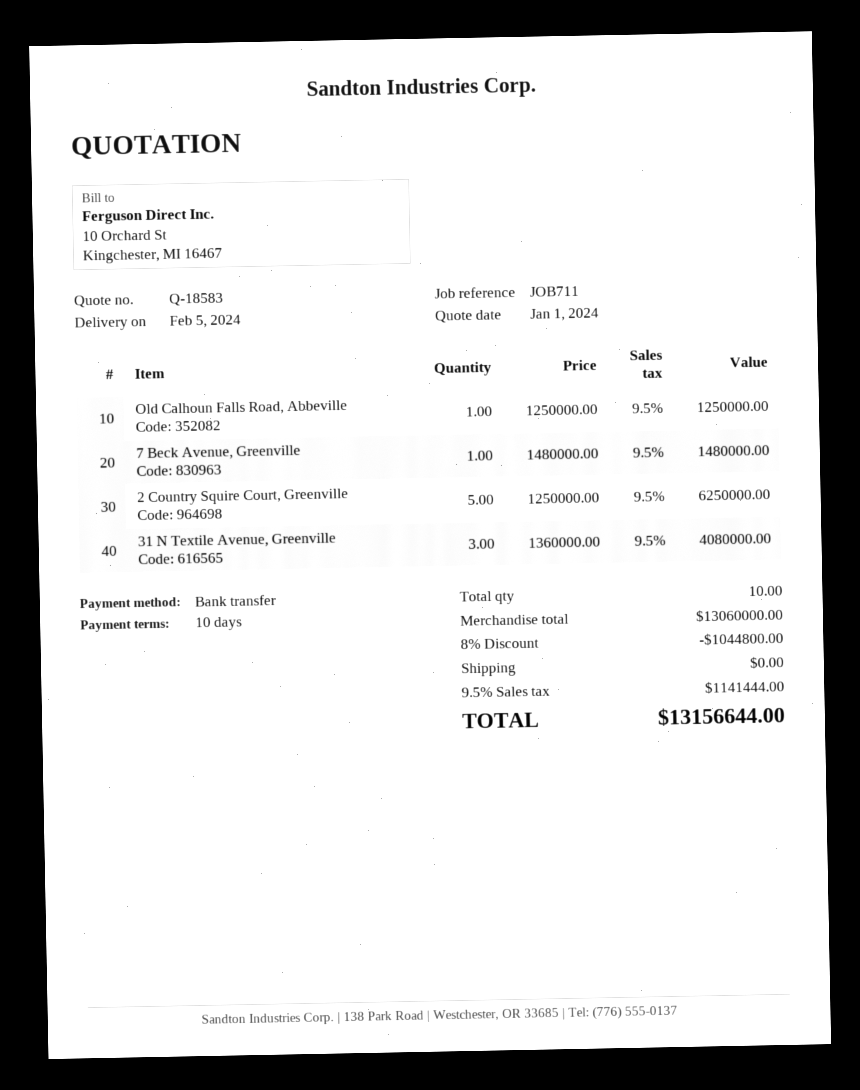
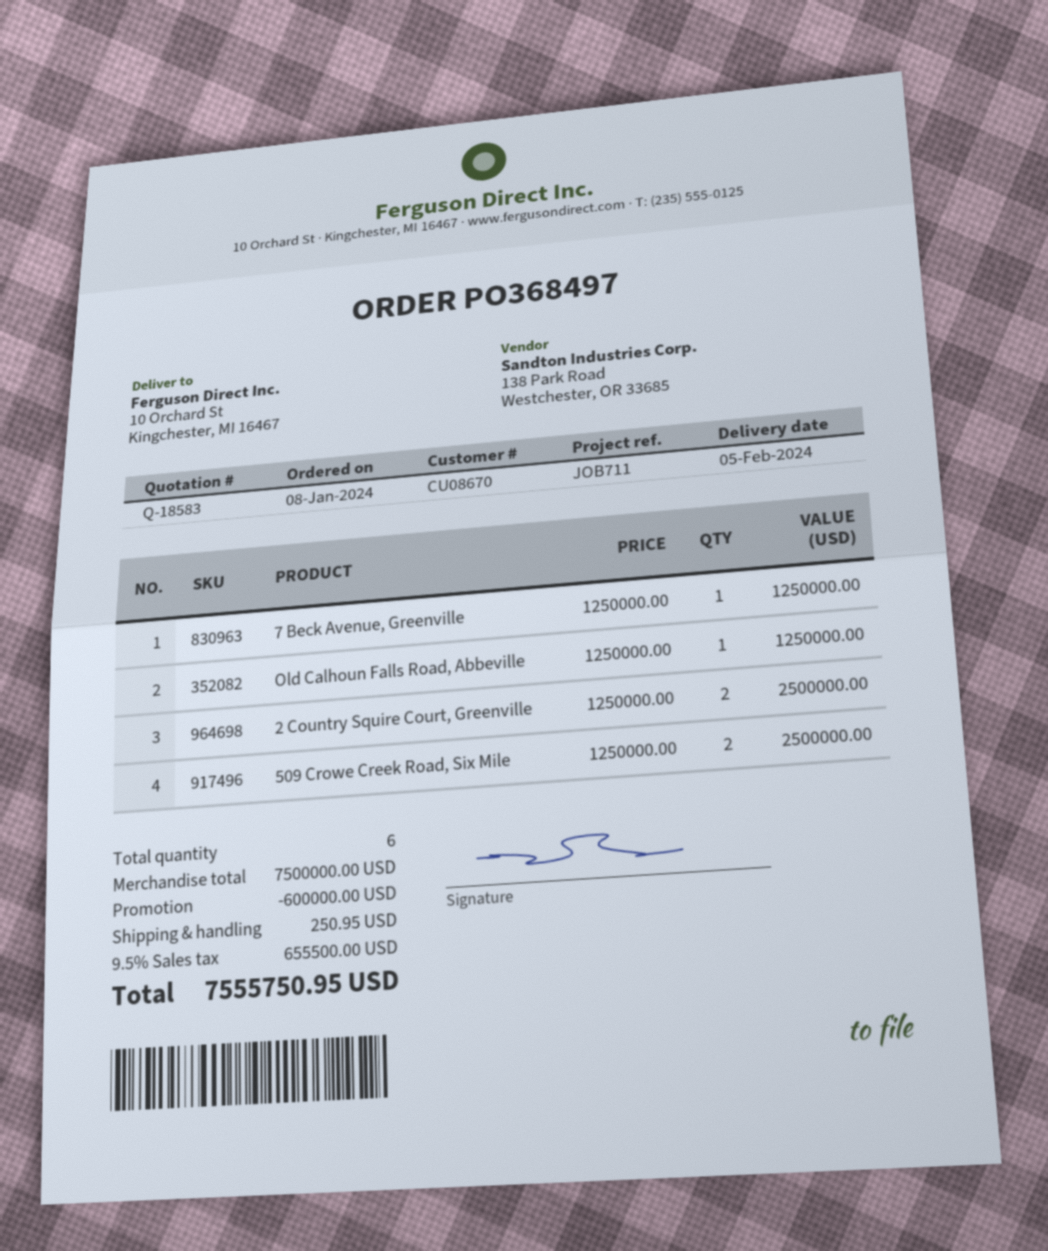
7 Beck Avenue, Greenville: 1 x 1480000.00 = 1480000.00 -> 1 x 1250000.00 = 1250000.00
2 Country Squire Court, Greenville: 5 x 1250000.00 = 6250000.00 -> 2 x 1250000.00 = 2500000.00
31 N Textile Avenue, Greenville: 3 x 1360000.00 = 4080000.00 -> none
509 Crowe Creek Road, Six Mile: none -> 2 x 1250000.00 = 2500000.00
total quantity: 10 -> 6
subtotal: 13060000.00 -> 7500000.00
discount: 1044800.00 -> 600000.00
shipping: 0.00 -> 250.95
tax: 9.5% = 1141444.00 -> 9.5% = 655500.00
total: 13156644.00 -> 7555750.95

